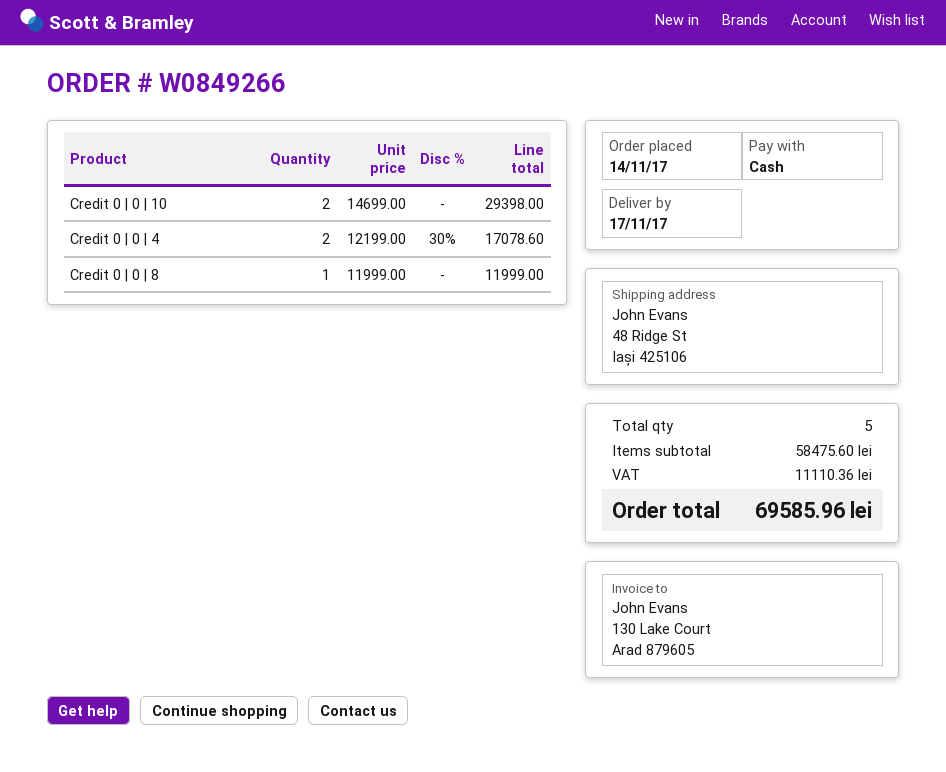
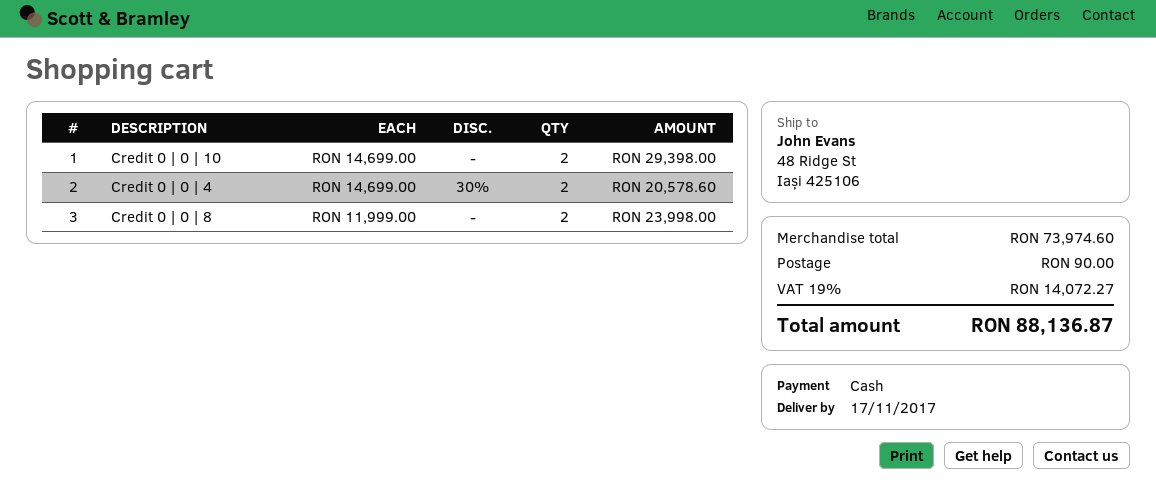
Credit 0 | 0 | 4: 2 x 12199.00 - 30% = 17078.60 -> 2 x 14699.00 - 30% = 20578.60
Credit 0 | 0 | 8: 1 x 11999.00 = 11999.00 -> 2 x 11999.00 = 23998.00
subtotal: 58475.60 -> 73974.60
shipping: none -> 90.00
tax: 11110.36 -> 14072.27
total: 69585.96 -> 88136.87

